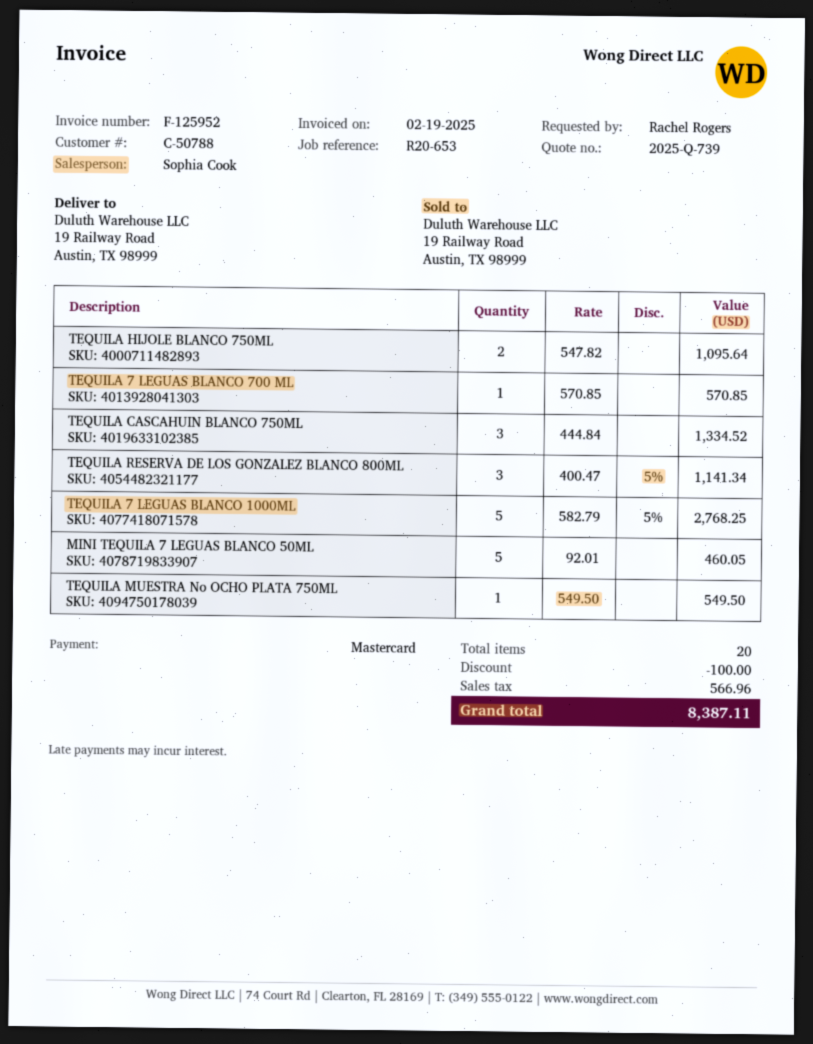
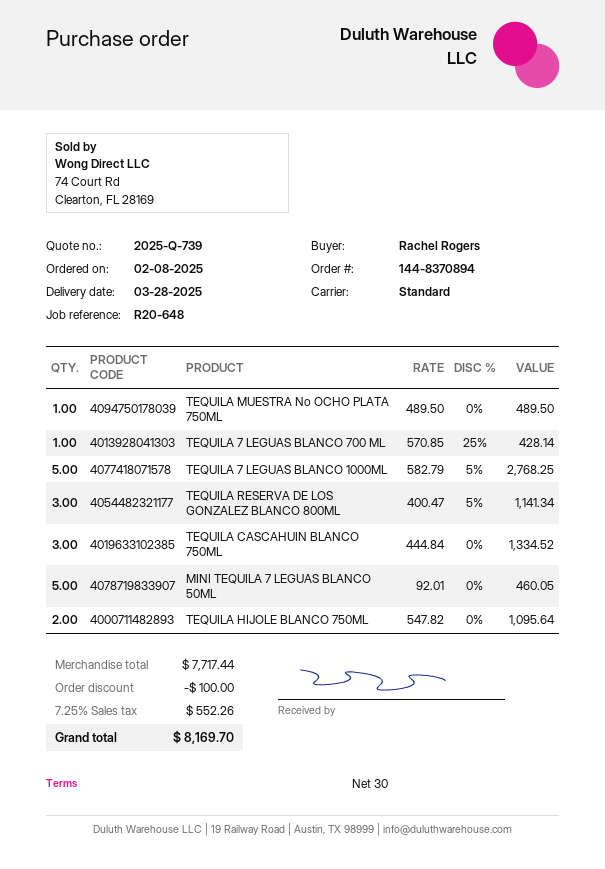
reference: R20-653 -> R20-648
TEQUILA 7 LEGUAS BLANCO 700 ML: 1 x 570.85 = 570.85 -> 1 x 570.85 - 25% = 428.14
TEQUILA MUESTRA No OCHO PLATA 750ML: 1 x 549.50 = 549.50 -> 1 x 489.50 = 489.50
tax: 566.96 -> 552.26
total: 8387.11 -> 8169.70

